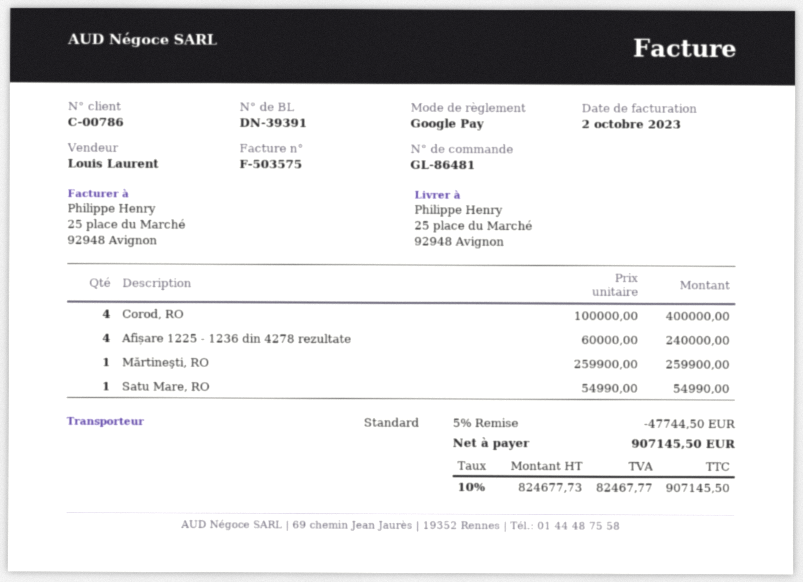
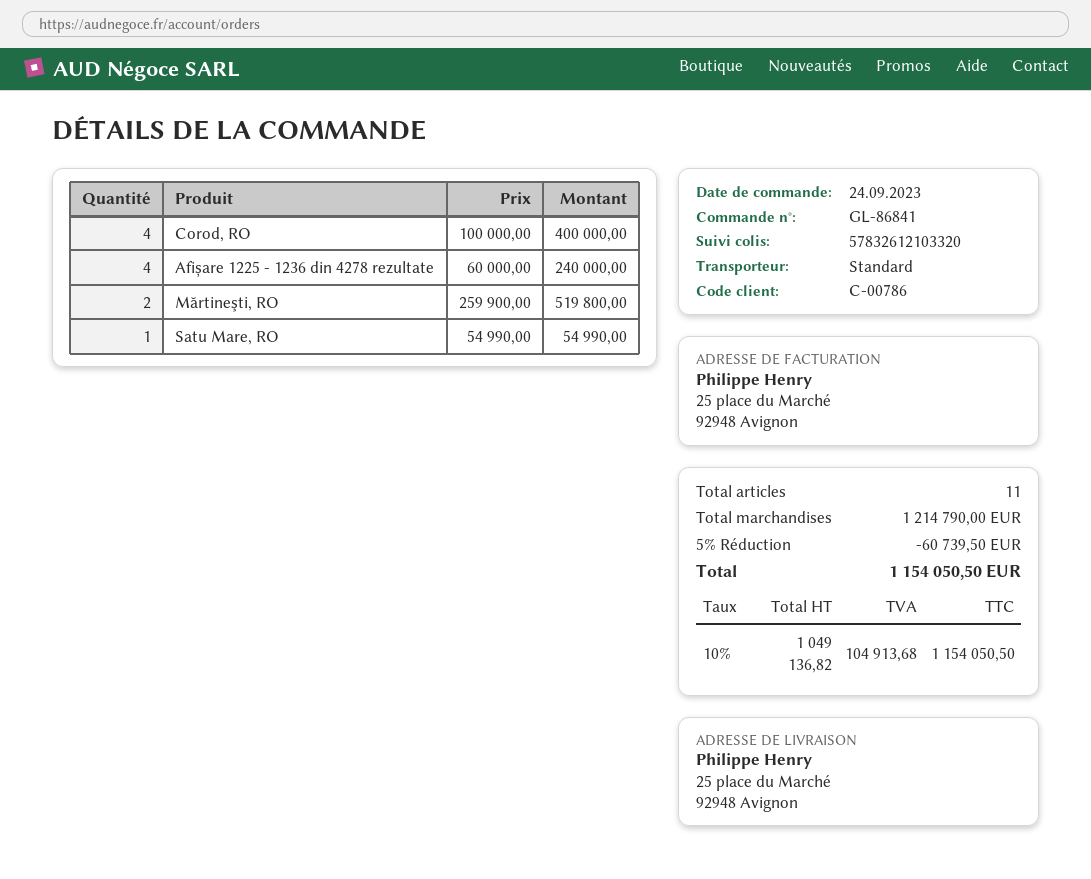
order number: GL-86481 -> GL-86841
Mărtineşti, RO: 1 x 259900.00 = 259900.00 -> 2 x 259900.00 = 519800.00
discount: 5% = 47744.50 -> 5% = 60739.50
net: 824677.73 -> 1049136.82
tax: 10% = 82467.77 -> 10% = 104913.68
total: 907145.50 -> 1154050.50

